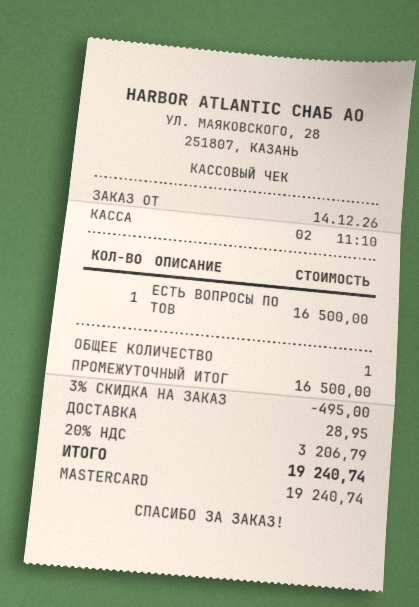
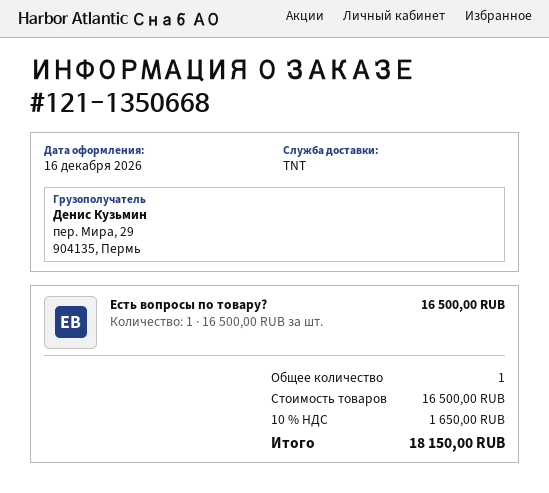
order date: 2026-12-14 -> 2026-12-16
discount: 3% = 495.00 -> none
shipping: 28.95 -> none
tax: 20% = 3206.79 -> 10% = 1650.00
total: 19240.74 -> 18150.00

